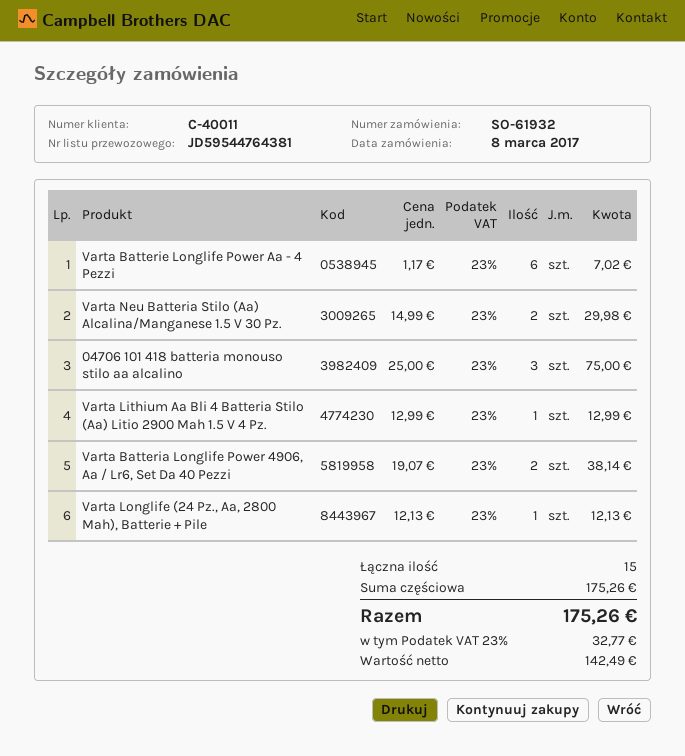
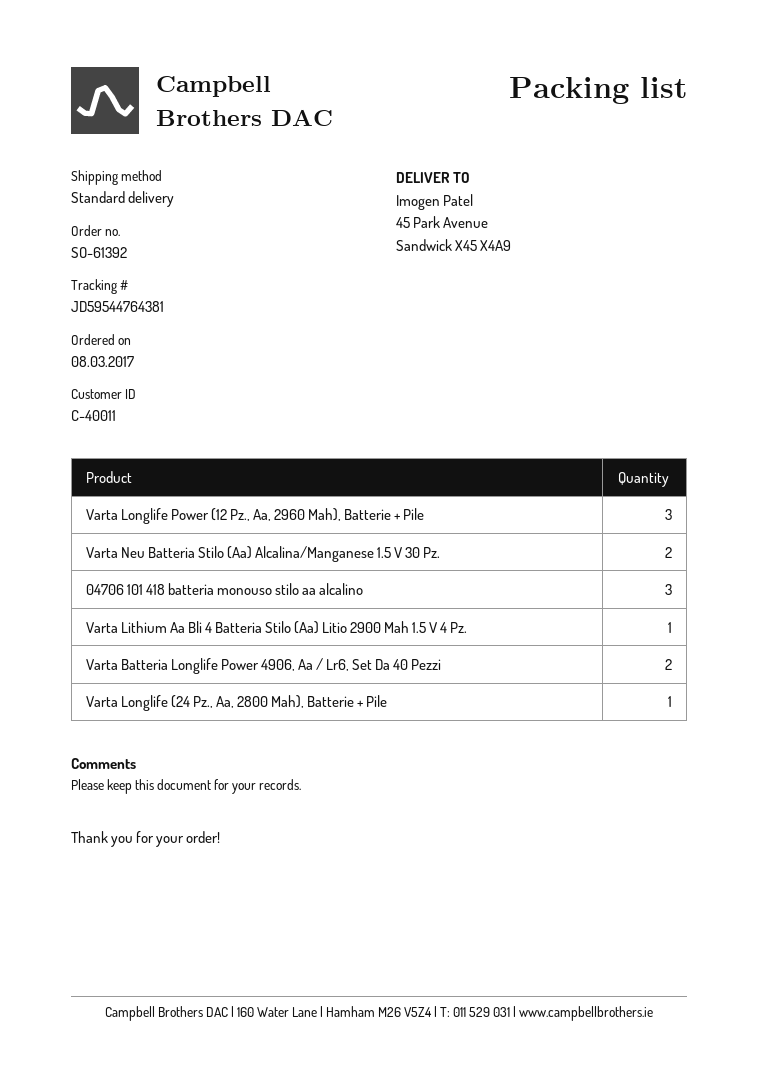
order number: SO-61932 -> SO-61392
Varta Batterie Longlife Power Aa - 4 Pezzi: 6 -> none
Varta Longlife Power (12 Pz., Aa, 2960 Mah), Batterie + Pile: none -> 3

